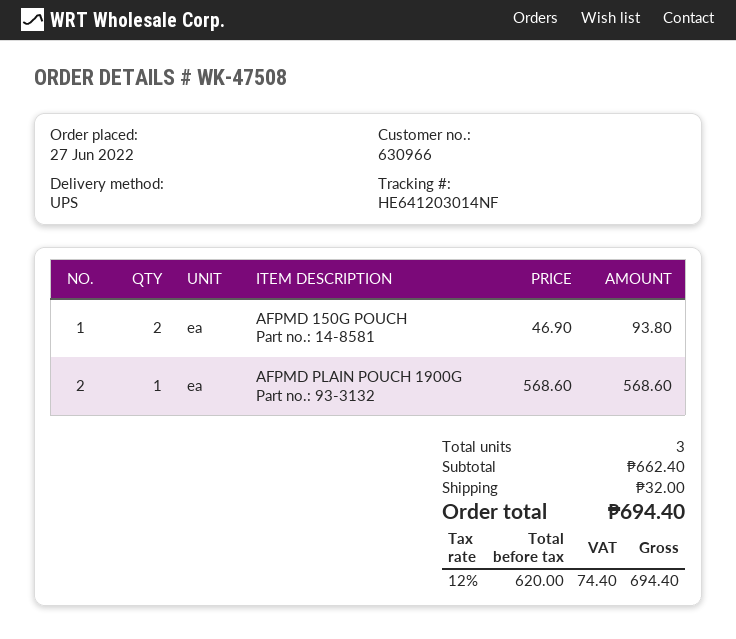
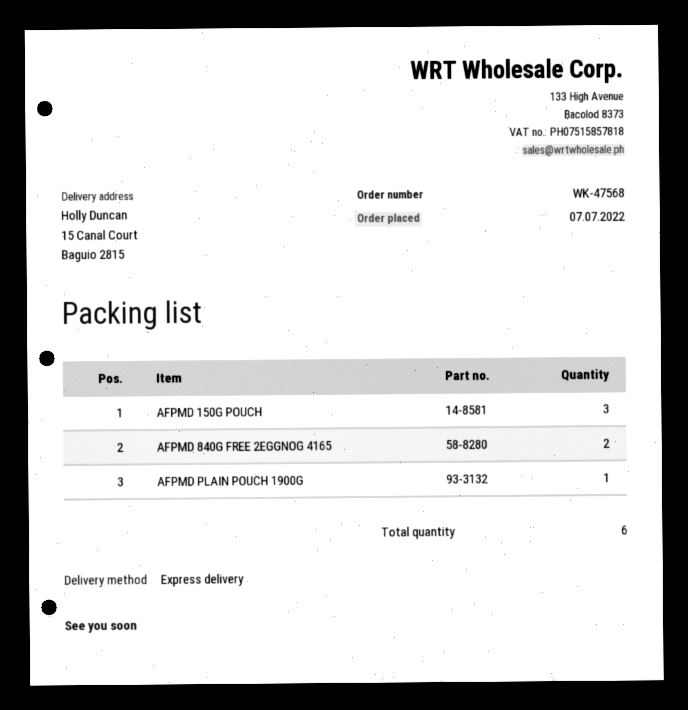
order number: WK-47508 -> WK-47568
order date: 2022-06-27 -> 2022-07-07
shipping method: UPS -> express
AFPMD 150G POUCH: 2 -> 3
AFPMD 840G FREE 2EGGNOG 4165: none -> 2
total quantity: 3 -> 6

